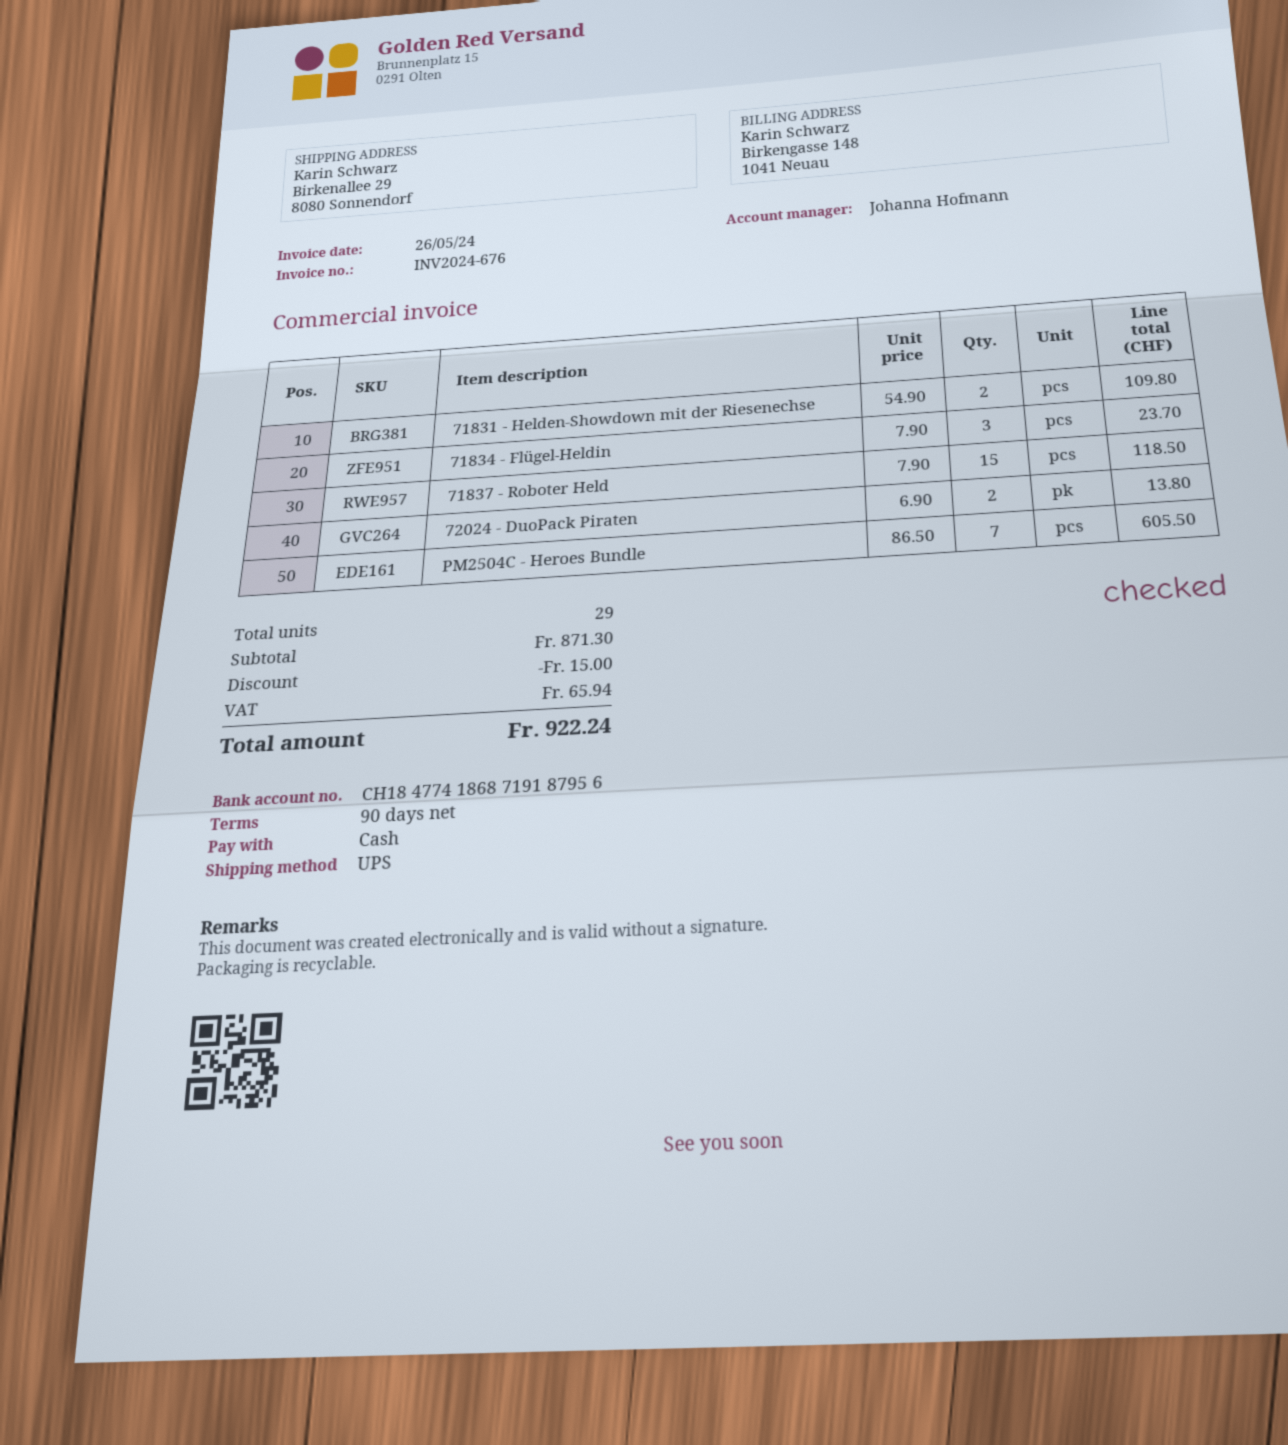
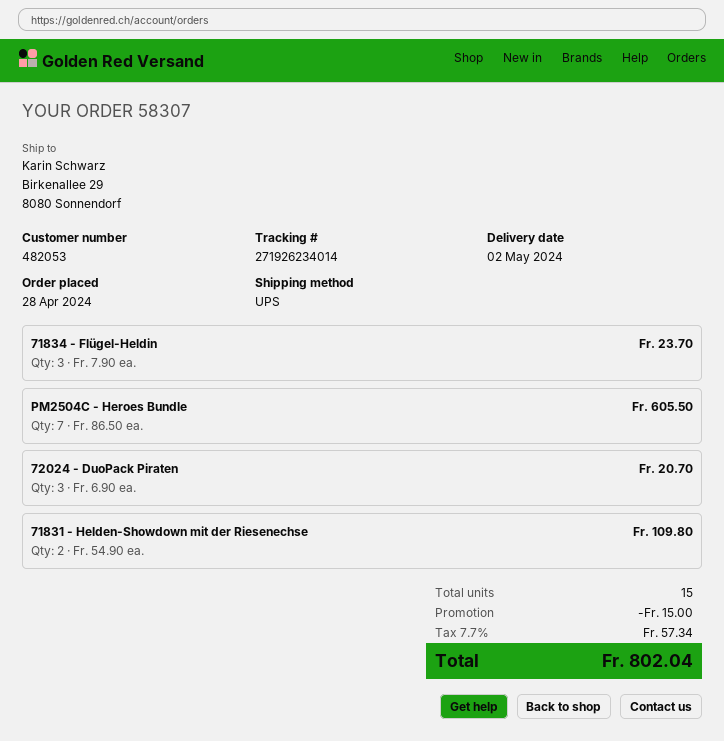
71837 - Roboter Held: 15 x 7.90 = 118.50 -> none
72024 - DuoPack Piraten: 2 x 6.90 = 13.80 -> 3 x 6.90 = 20.70
total quantity: 29 -> 15
tax: 65.94 -> 57.34
total: 922.24 -> 802.04

